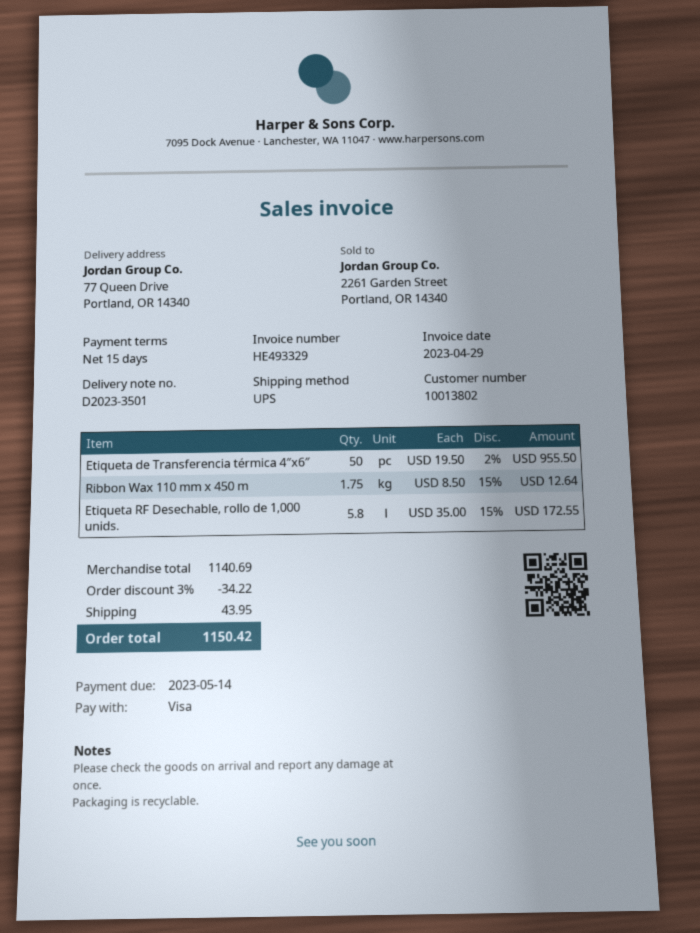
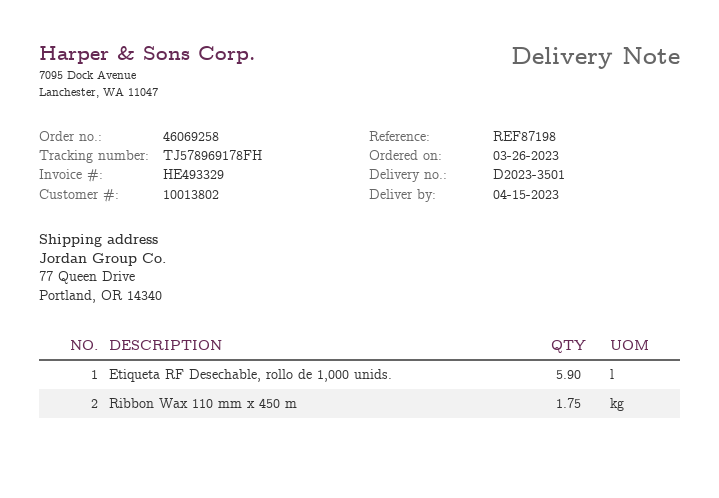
Etiqueta de Transferencia térmica 4″x6″: 50 -> none
Etiqueta RF Desechable, rollo de 1,000 unids.: 5.8 -> 5.9

